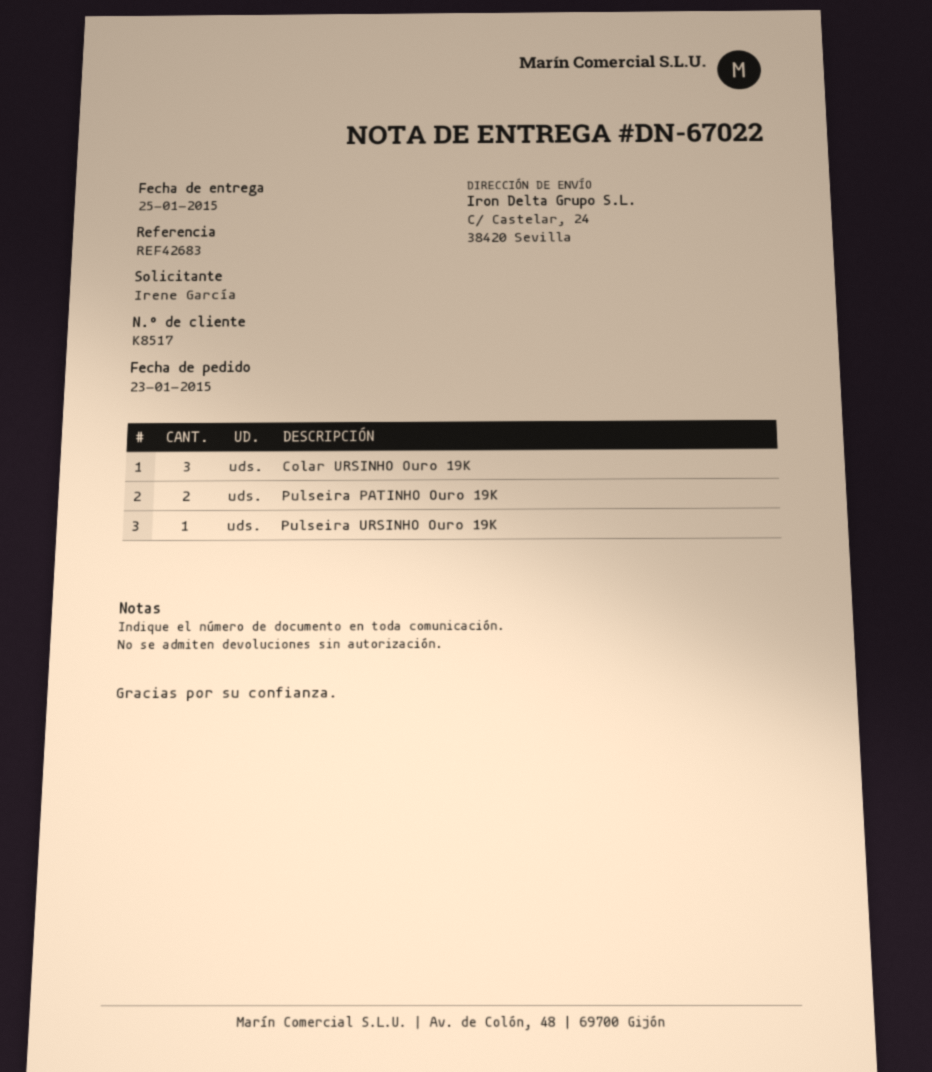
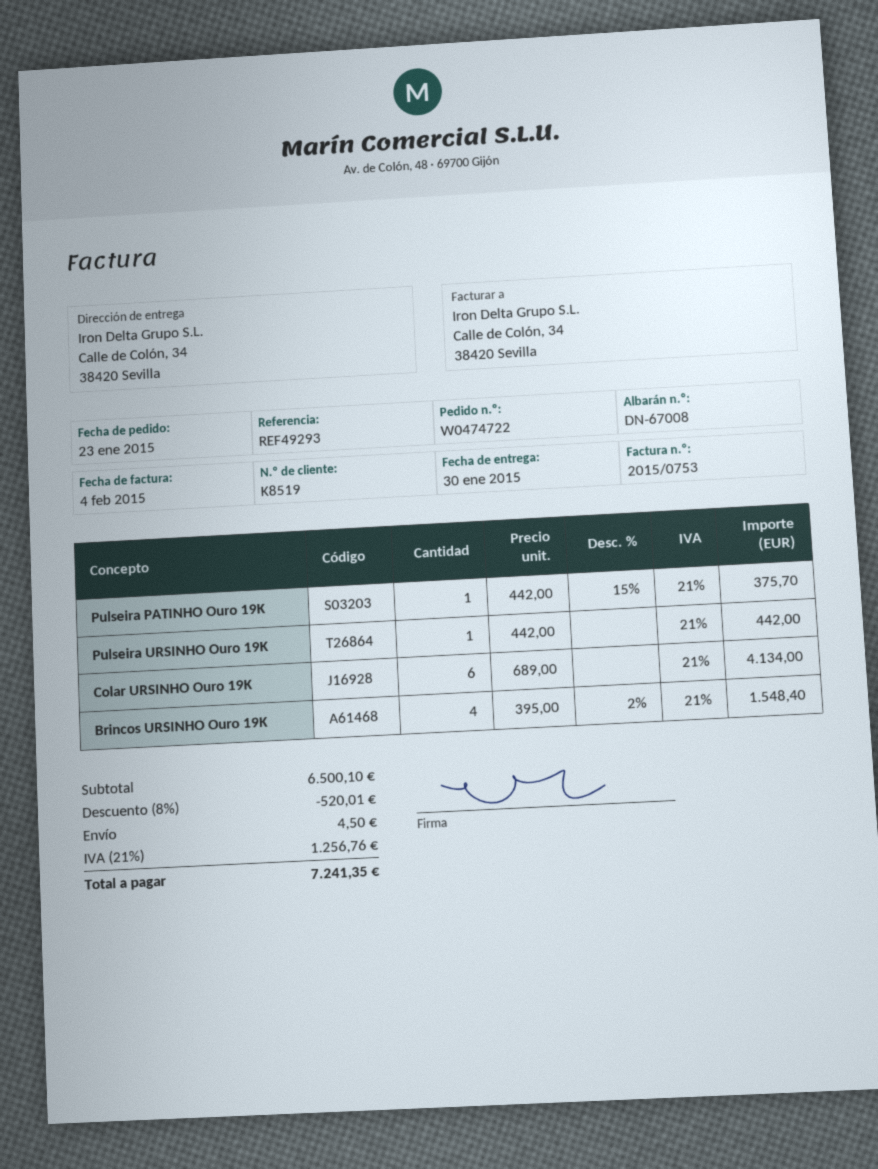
delivery note number: DN-67022 -> DN-67008
delivery date: 2015-01-25 -> 2015-01-30
customer number: K8517 -> K8519
reference: REF42683 -> REF49293
ship to: C/ Castelar, 24, 38420 Sevilla -> Calle de Colón, 34, 38420 Sevilla
Colar URSINHO Ouro 19K: 3 -> 6
Pulseira PATINHO Ouro 19K: 2 -> 1
Brincos URSINHO Ouro 19K: none -> 4

